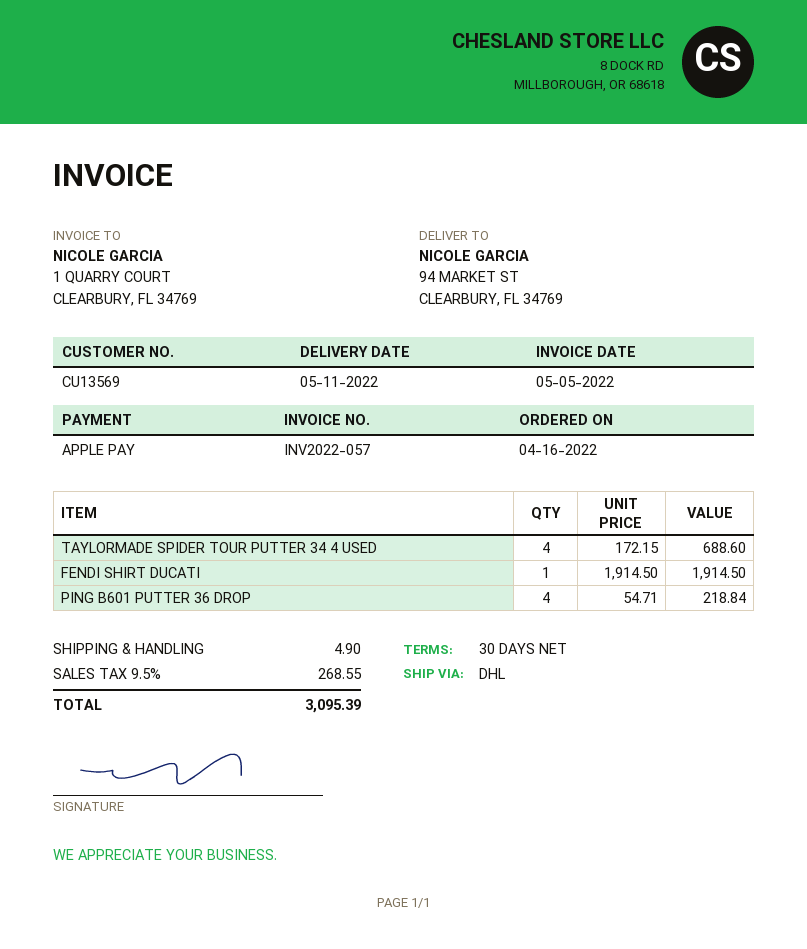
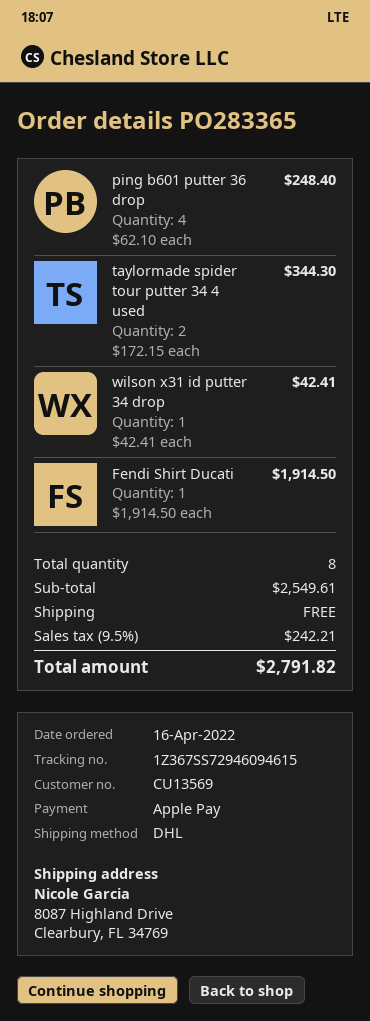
ship to: 94 MARKET ST, CLEARBURY, FL 34769 -> 8087 Highland Drive, Clearbury, FL 34769
TAYLORMADE SPIDER TOUR PUTTER 34 4 USED: 4 x 172.15 = 688.60 -> 2 x 172.15 = 344.30
PING B601 PUTTER 36 DROP: 4 x 54.71 = 218.84 -> 4 x 62.10 = 248.40
wilson x31 id putter 34 drop: none -> 1 x 42.41 = 42.41
shipping: 4.90 -> 0.00
tax: 9.5% = 268.55 -> 9.5% = 242.21
total: 3095.39 -> 2791.82

